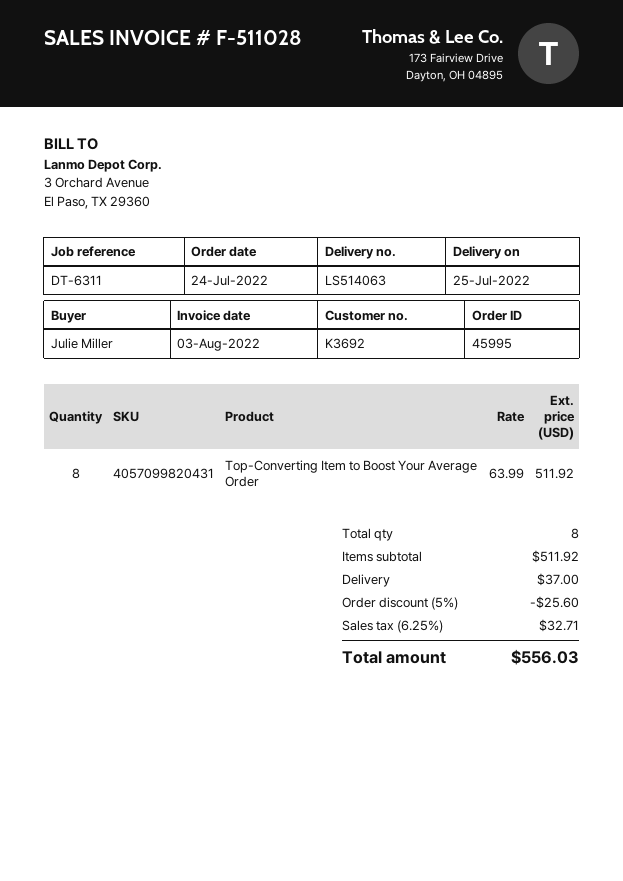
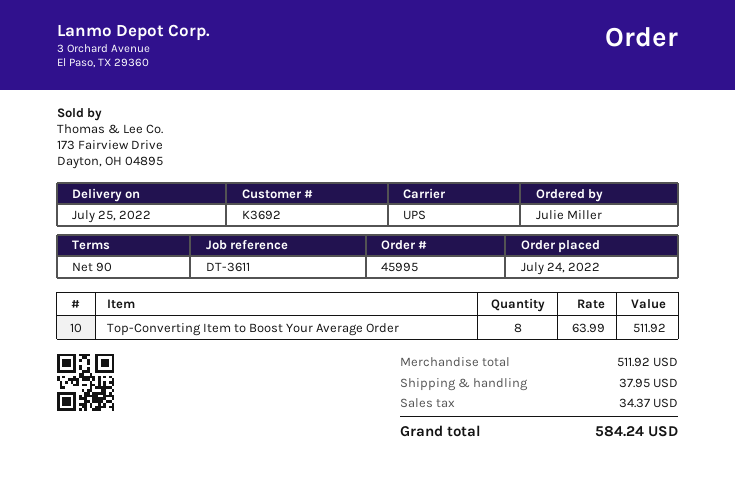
reference: DT-6311 -> DT-3611
discount: 5% = 25.60 -> none
shipping: 37.00 -> 37.95
tax: 32.71 -> 34.37
total: 556.03 -> 584.24

